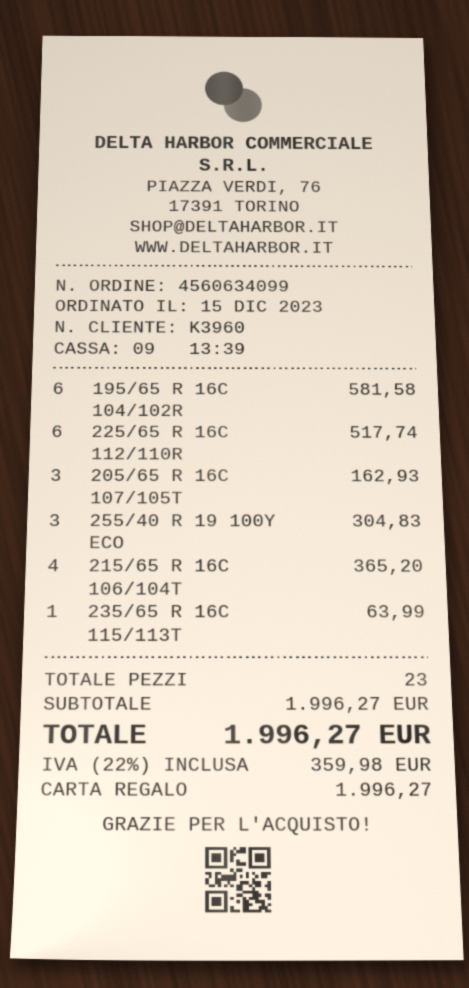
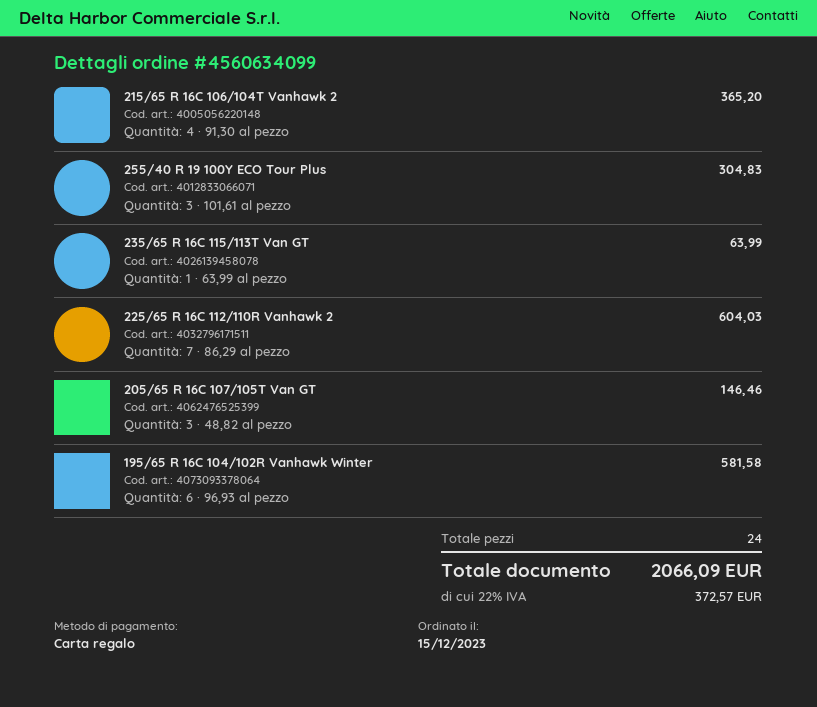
225/65 R 16C 112/110R: 6 for 517.74 -> 7 for 604.03
205/65 R 16C 107/105T: 3 for 162.93 -> 3 for 146.46
total quantity: 23 -> 24
tax: 22% = 359.98 -> 22% = 372.57
total: 1996.27 -> 2066.09

